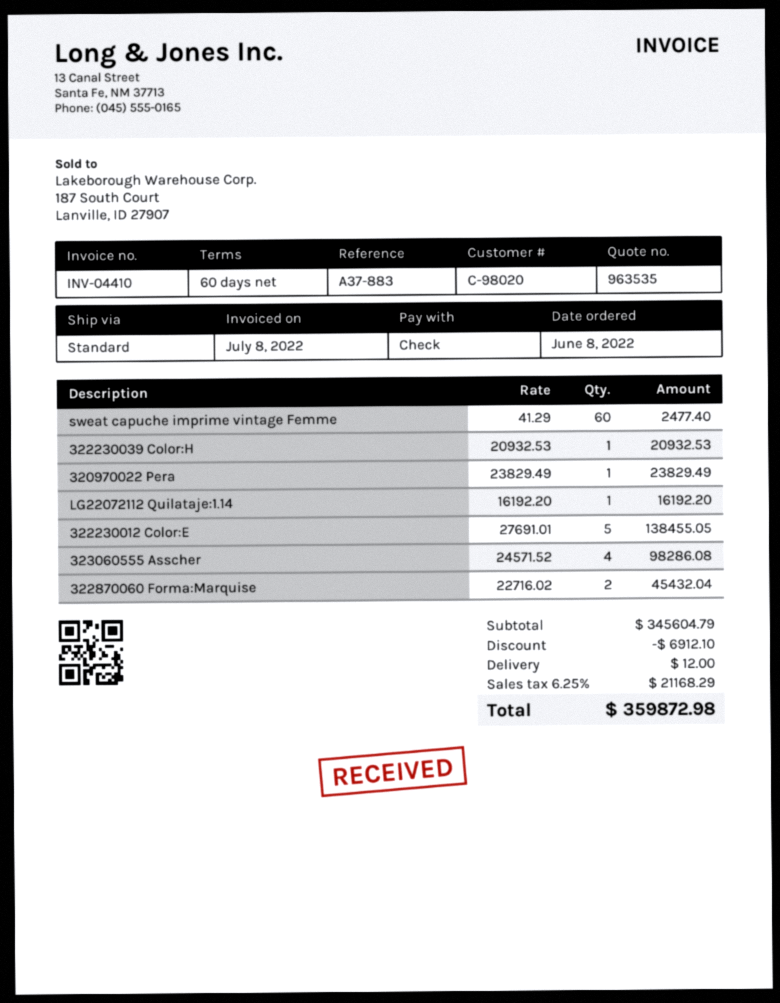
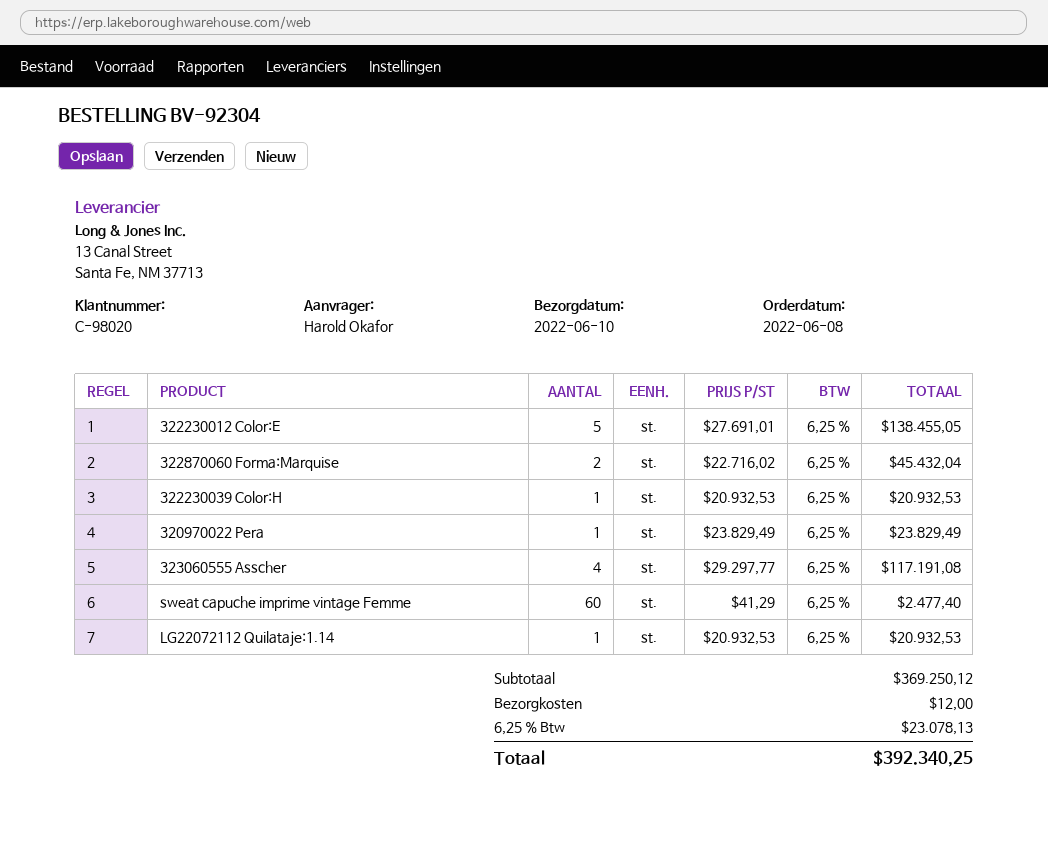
LG22072112 Quilataje:1.14: 1 x 16192.20 = 16192.20 -> 1 x 20932.53 = 20932.53
323060555 Asscher: 4 x 24571.52 = 98286.08 -> 4 x 29297.77 = 117191.08
subtotal: 345604.79 -> 369250.12
discount: 6912.10 -> none
tax: 6.25% = 21168.29 -> 6.25% = 23078.13
total: 359872.98 -> 392340.25

